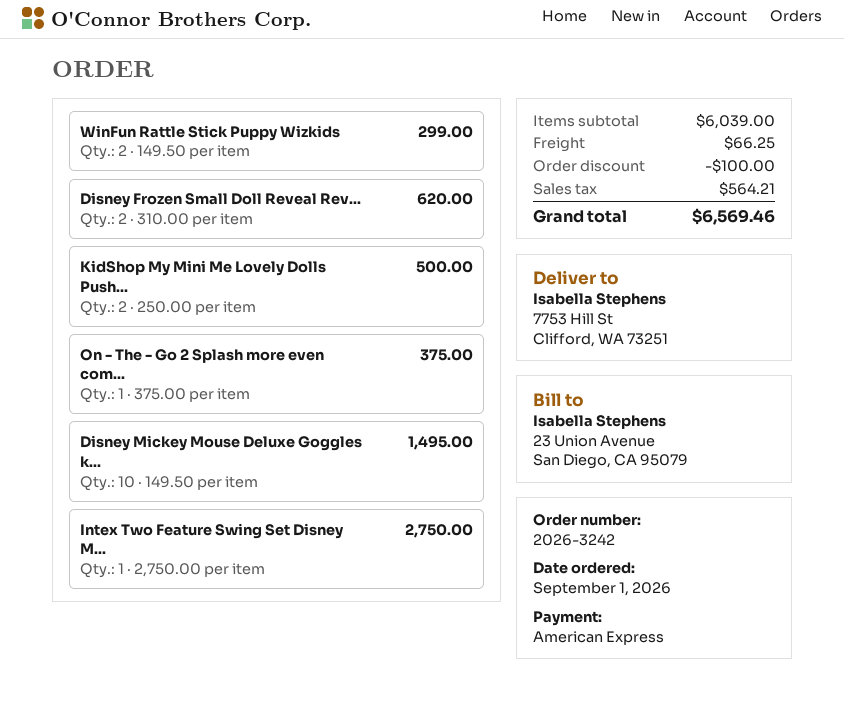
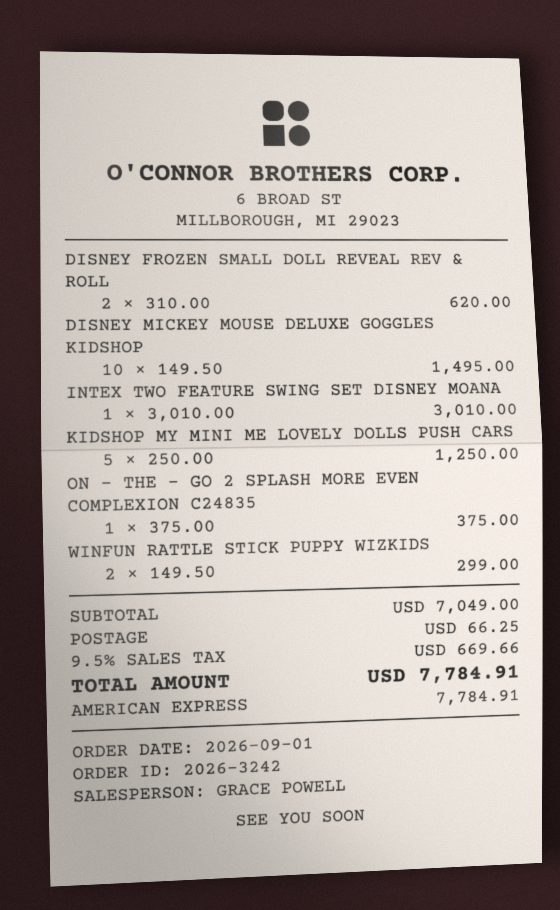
KidShop My Mini Me Lovely Dolls Push...: 2 x 250.00 = 500.00 -> 5 x 250.00 = 1250.00
Intex Two Feature Swing Set Disney M...: 1 x 2750.00 = 2750.00 -> 1 x 3010.00 = 3010.00
subtotal: 6039.00 -> 7049.00
discount: 100.00 -> none
tax: 564.21 -> 669.66
total: 6569.46 -> 7784.91

